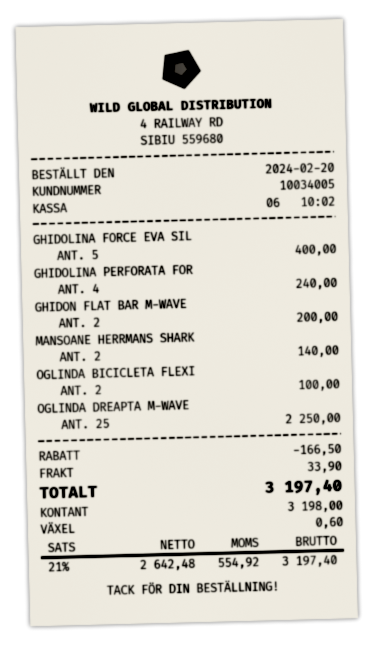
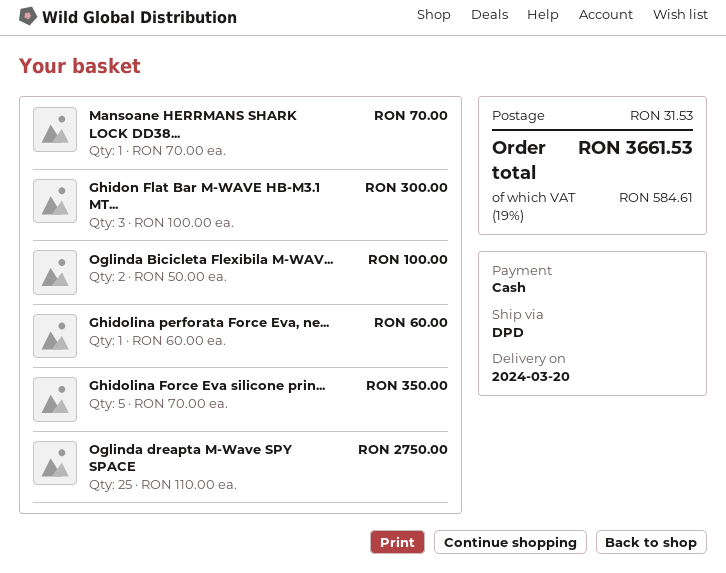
GHIDOLINA FORCE EVA SIL: 5 for 400.00 -> 5 for 350.00
GHIDOLINA PERFORATA FOR: 4 for 240.00 -> 1 for 60.00
GHIDON FLAT BAR M-WAVE: 2 for 200.00 -> 3 for 300.00
MANSOANE HERRMANS SHARK: 2 for 140.00 -> 1 for 70.00
OGLINDA DREAPTA M-WAVE: 25 for 2250.00 -> 25 for 2750.00
discount: 166.50 -> none
shipping: 33.90 -> 31.53
tax: 21% = 554.92 -> 19% = 584.61
total: 3197.40 -> 3661.53

